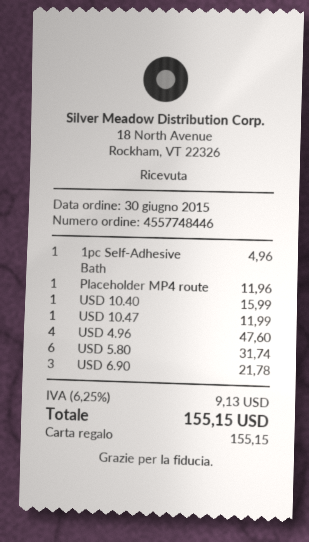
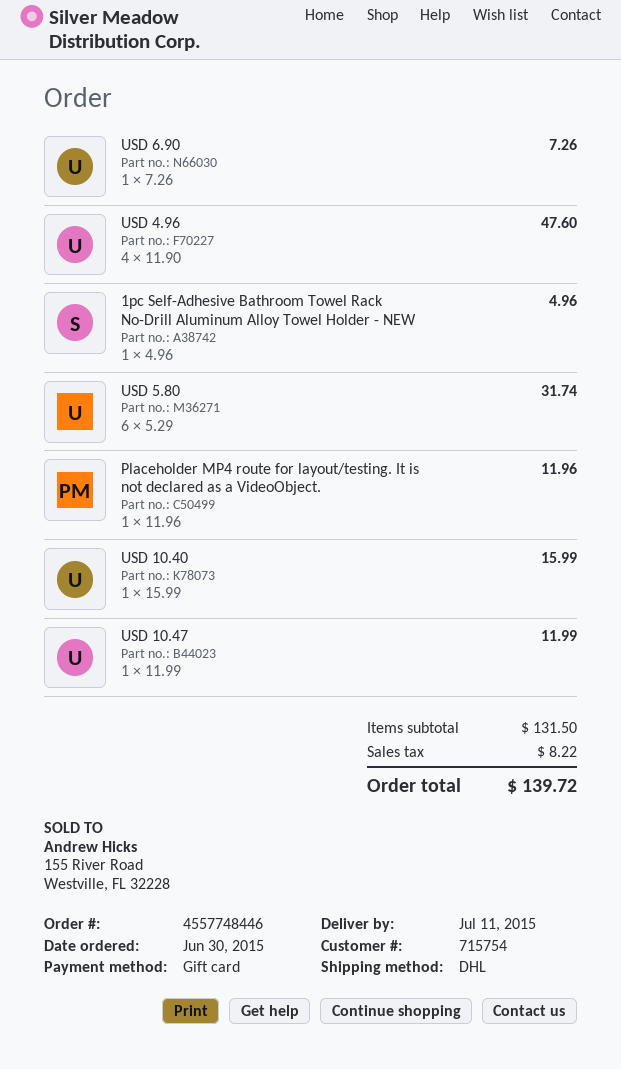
USD 6.90: 3 for 21.78 -> 1 for 7.26
tax: 9.13 -> 8.22
total: 155.15 -> 139.72

